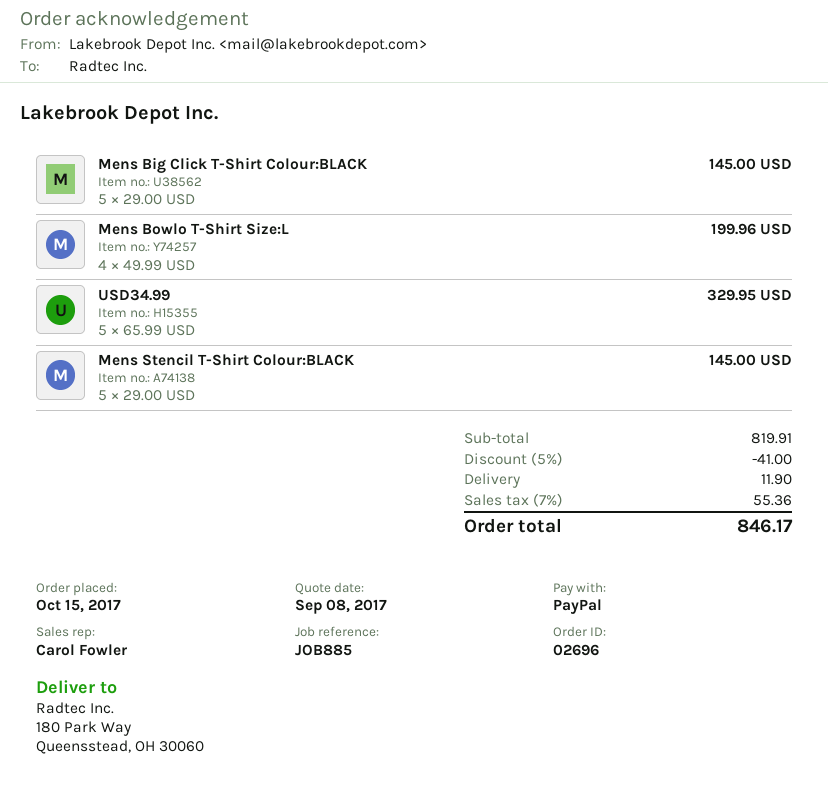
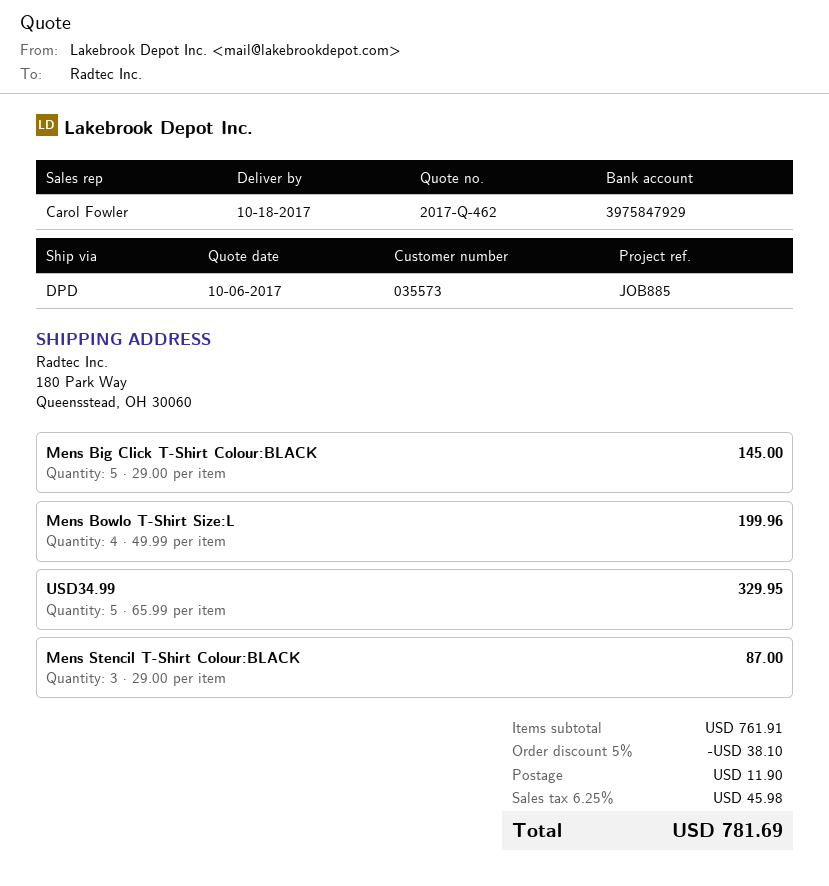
quote date: 2017-09-08 -> 2017-10-06
Mens Stencil T-Shirt Colour:BLACK: 5 x 29.00 = 145.00 -> 3 x 29.00 = 87.00
subtotal: 819.91 -> 761.91
discount: 5% = 41.00 -> 5% = 38.10
tax: 7% = 55.36 -> 6.25% = 45.98
total: 846.17 -> 781.69

